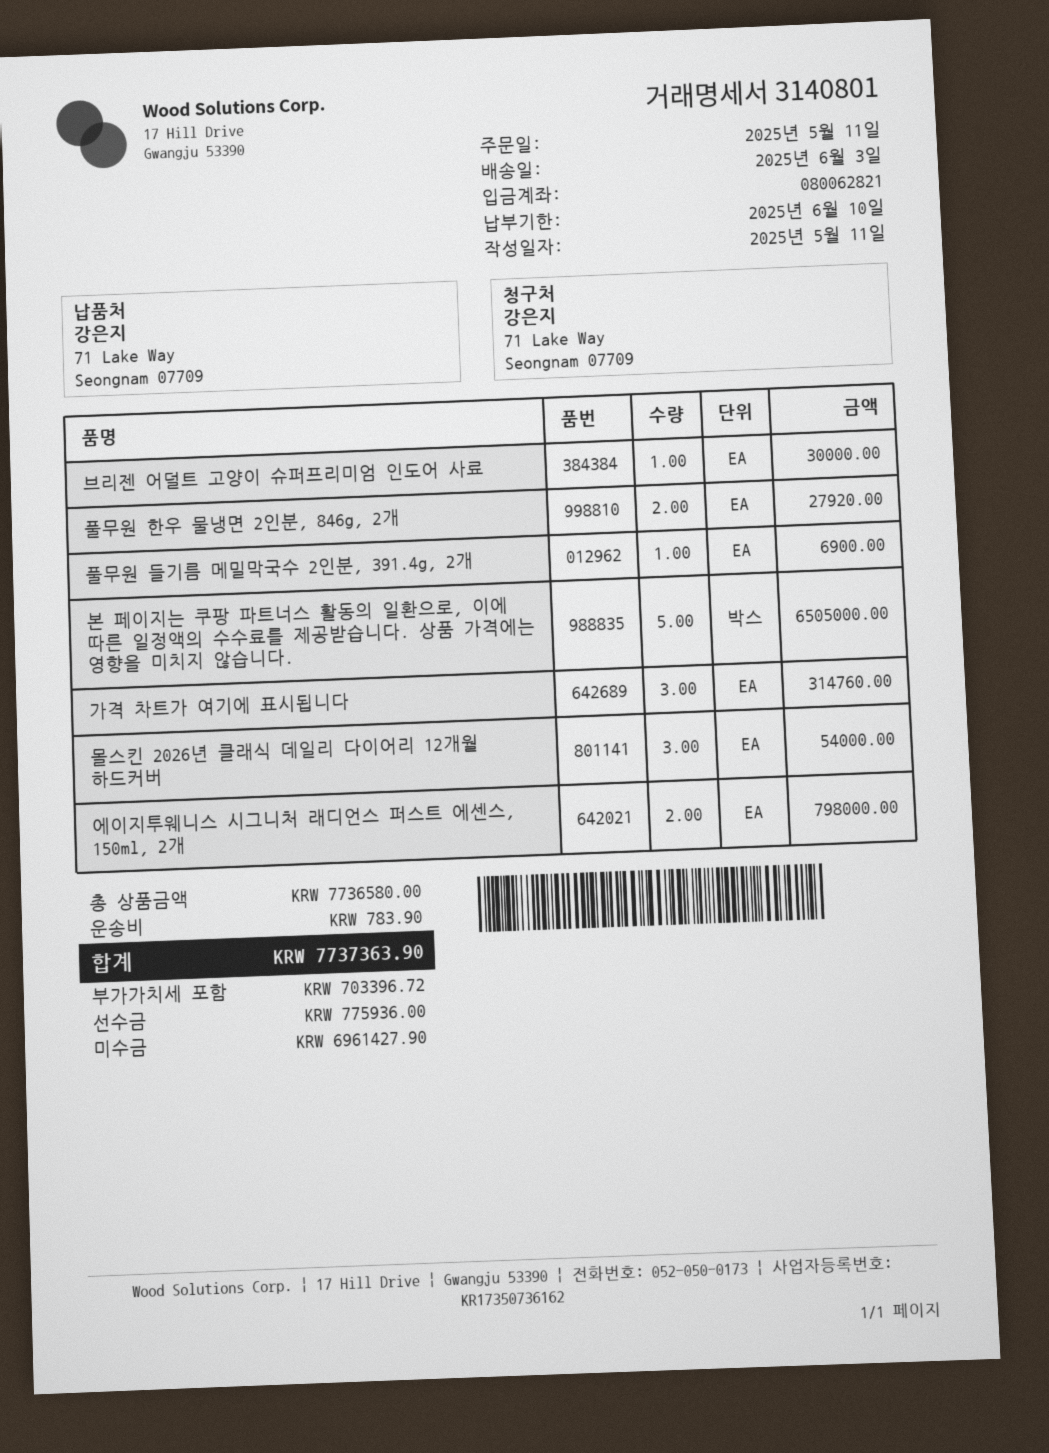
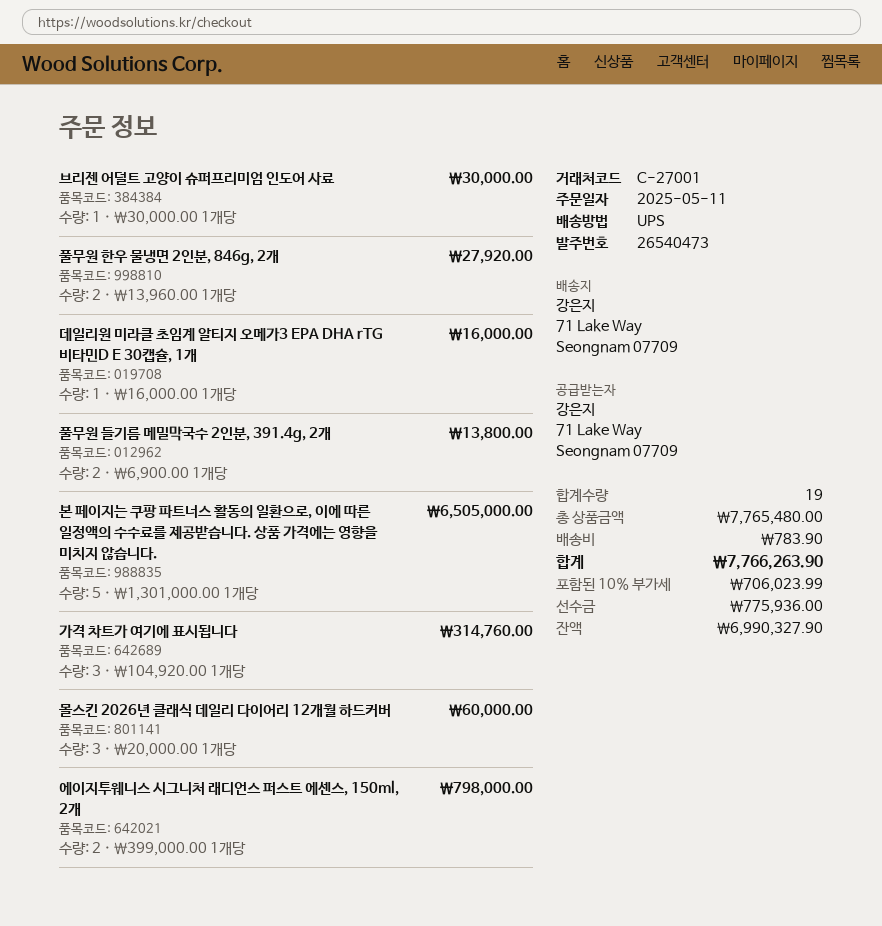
풀무원 들기름 메밀막국수 2인분, 391.4g, 2개: 1 for 6900.00 -> 2 for 13800.00
몰스킨 2026년 클래식 데일리 다이어리 12개월 하드커버: 3 for 54000.00 -> 3 for 60000.00
데일리원 미라클 초임계 알티지 오메가3 EPA DHA rTG 비타민D E 30캡슐, 1개: none -> 1 for 16000.00
subtotal: 7736580.00 -> 7765480.00
tax: 703396.72 -> 706023.99
total: 7737363.90 -> 7766263.90
balance: 6961427.90 -> 6990327.90

